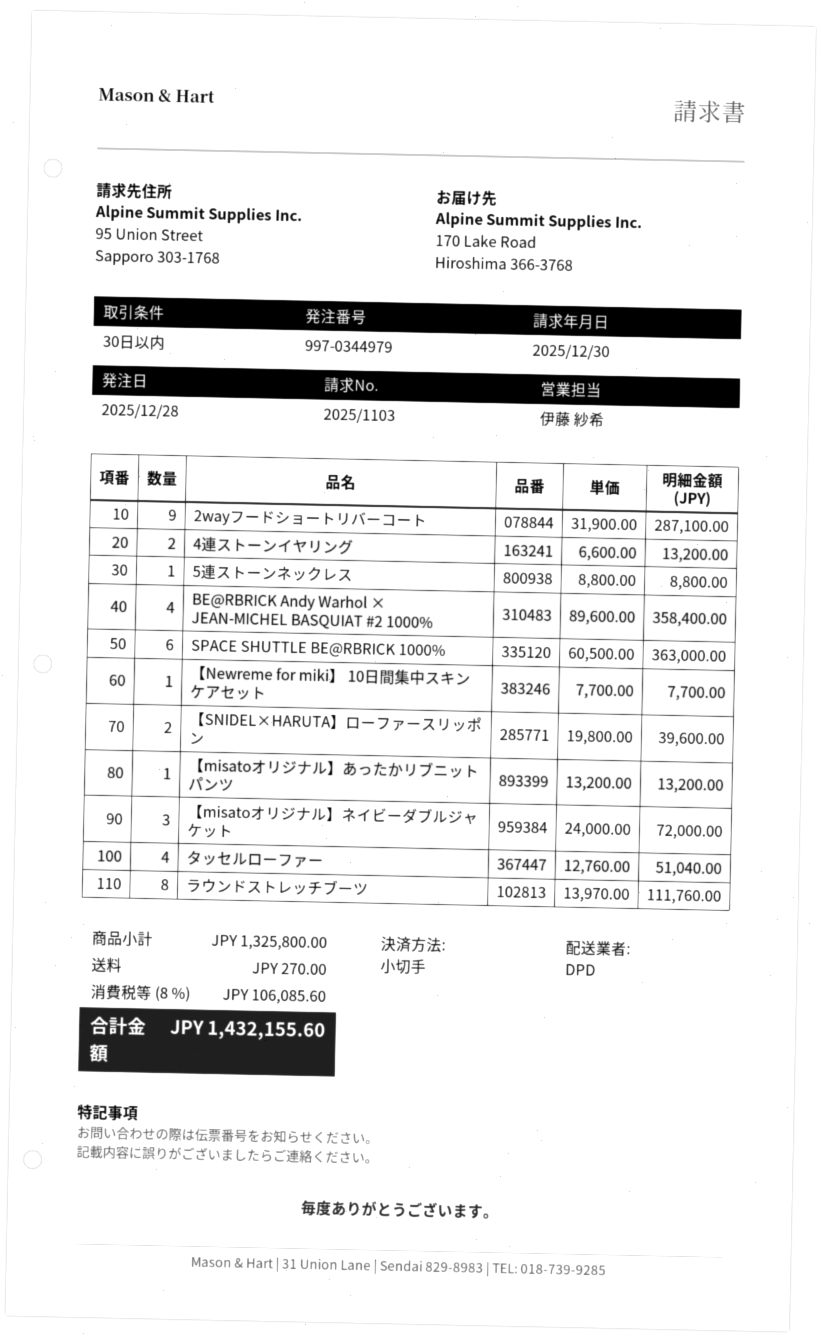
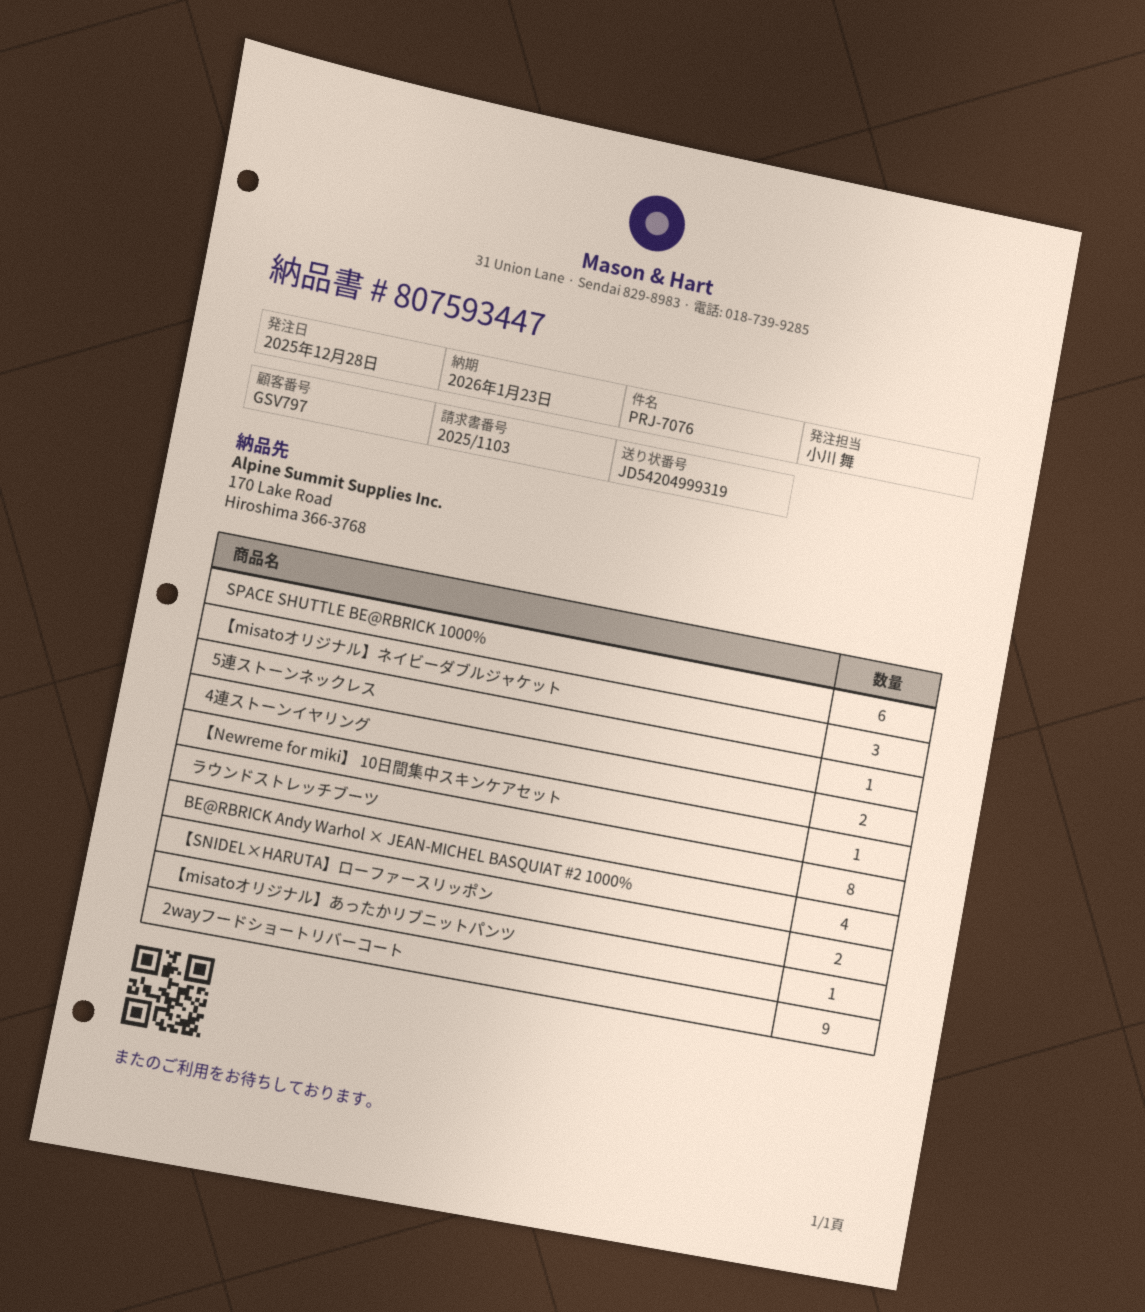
タッセルローファー: 4 -> none

